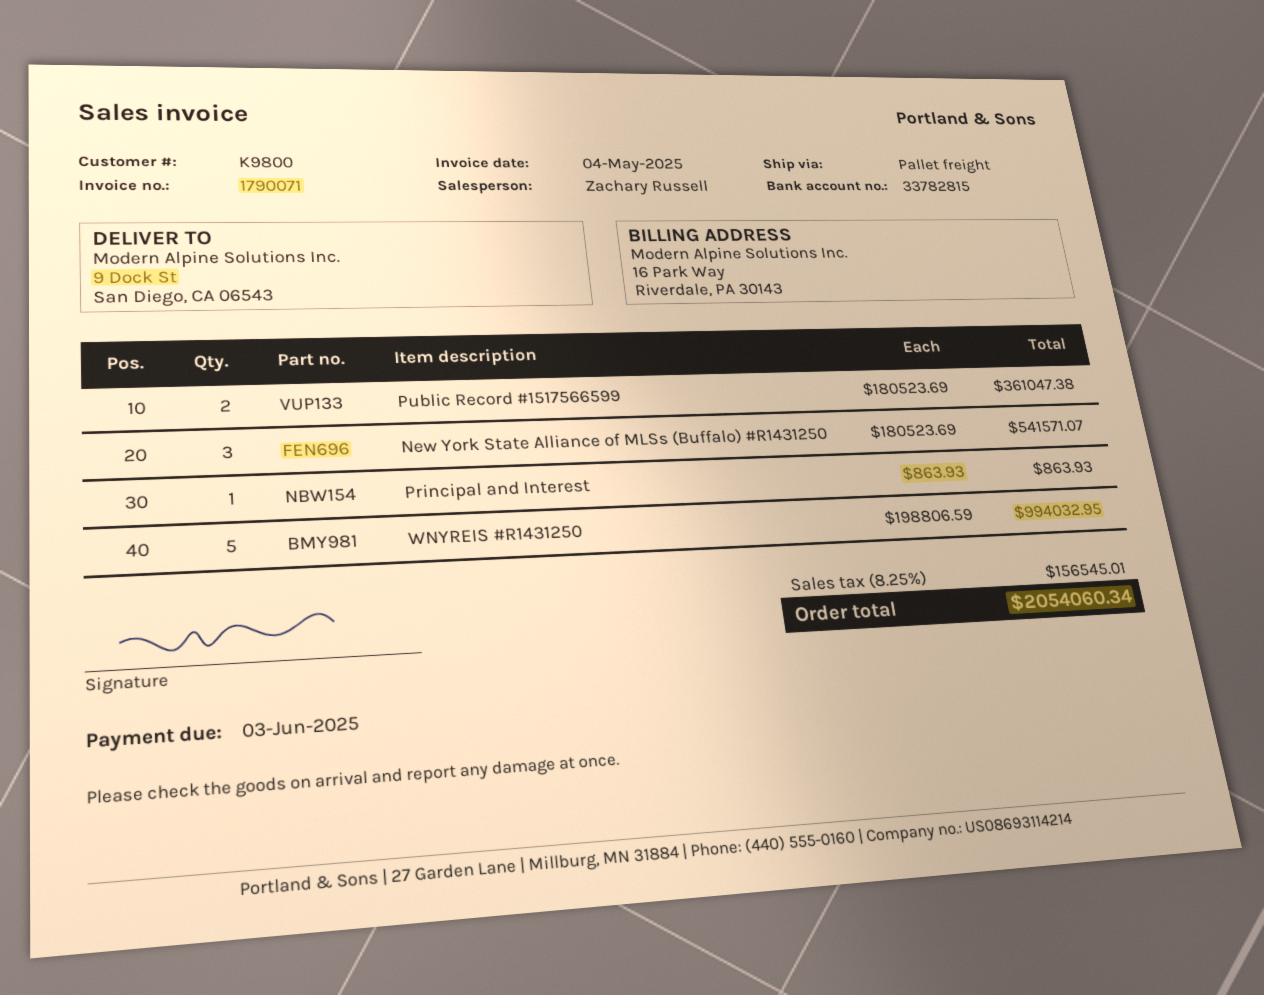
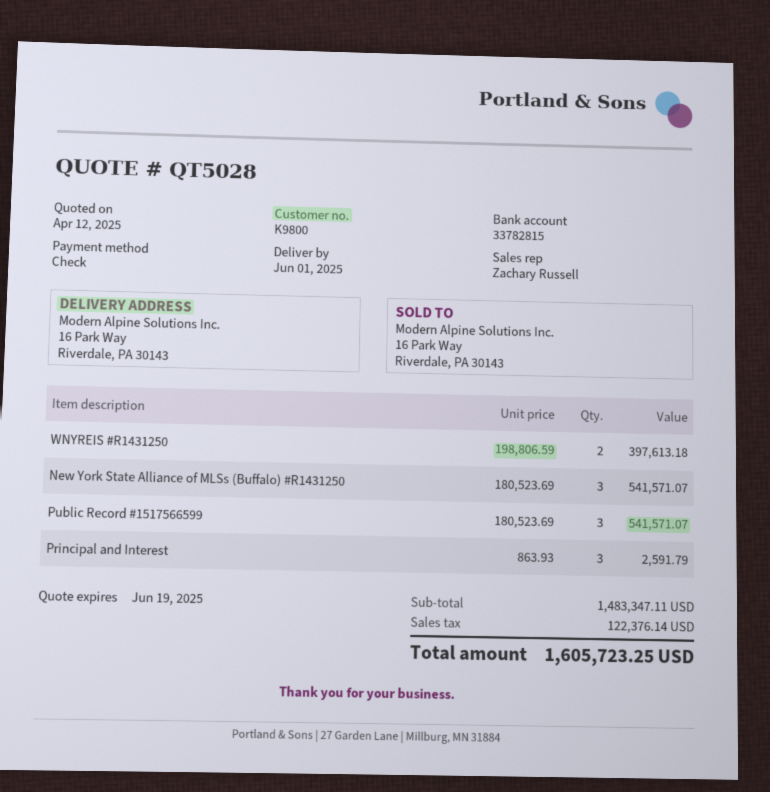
ship to: 9 Dock St, San Diego, CA 06543 -> 16 Park Way, Riverdale, PA 30143
Public Record #1517566599: 2 x 180523.69 = 361047.38 -> 3 x 180523.69 = 541571.07
Principal and Interest: 1 x 863.93 = 863.93 -> 3 x 863.93 = 2591.79
WNYREIS #R1431250: 5 x 198806.59 = 994032.95 -> 2 x 198806.59 = 397613.18
tax: 156545.01 -> 122376.14
total: 2054060.34 -> 1605723.25

